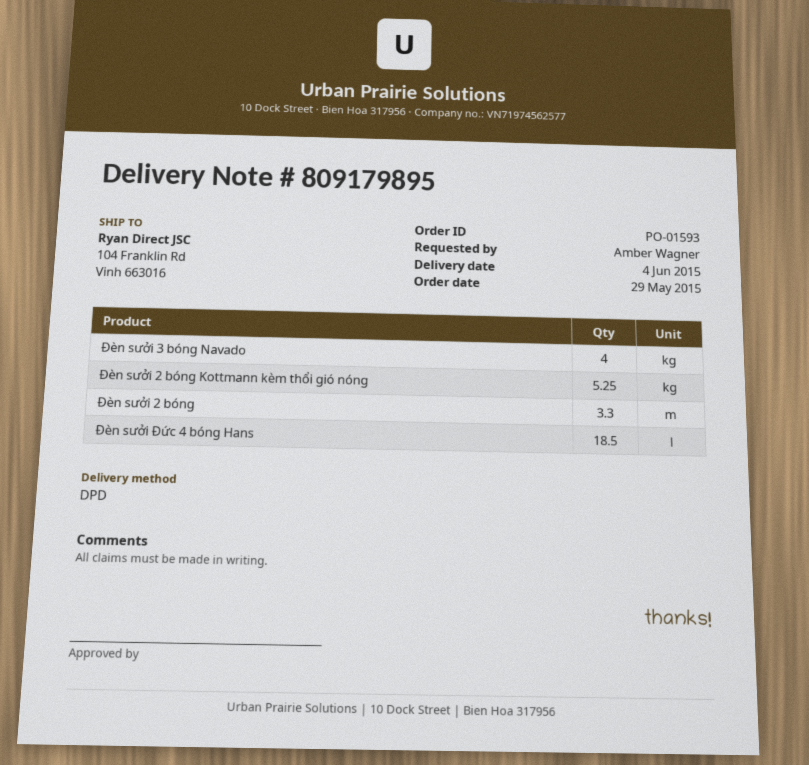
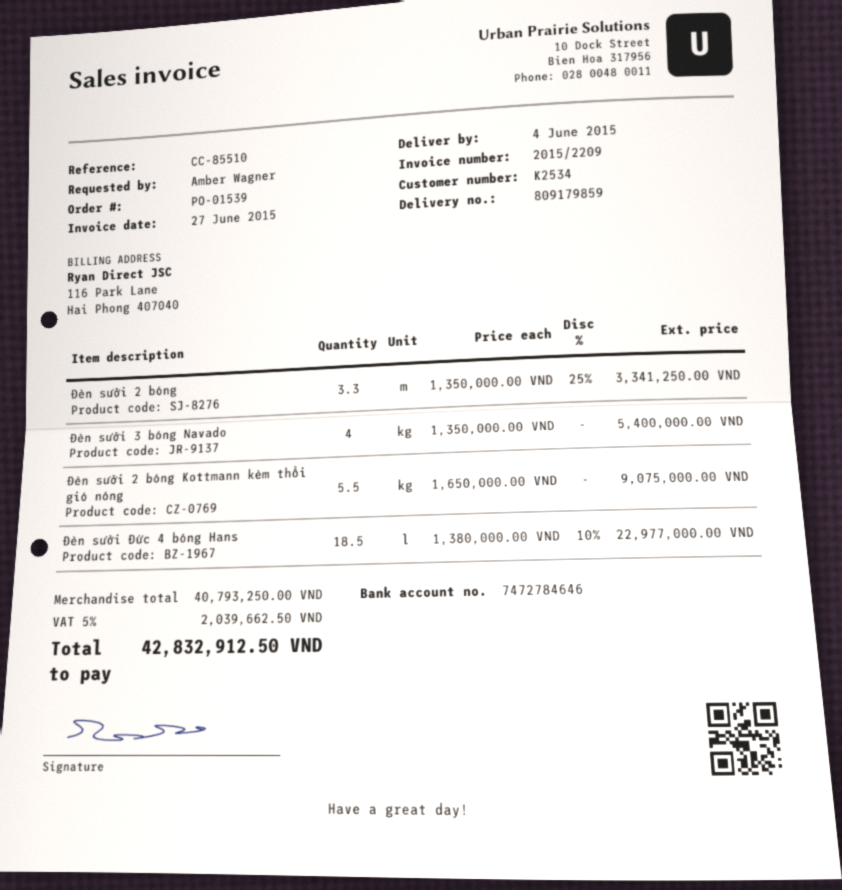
order number: PO-01593 -> PO-01539
delivery note number: 809179895 -> 809179859
Đèn sưởi 2 bóng Kottmann kèm thổi gió nóng: 5.25 -> 5.5

